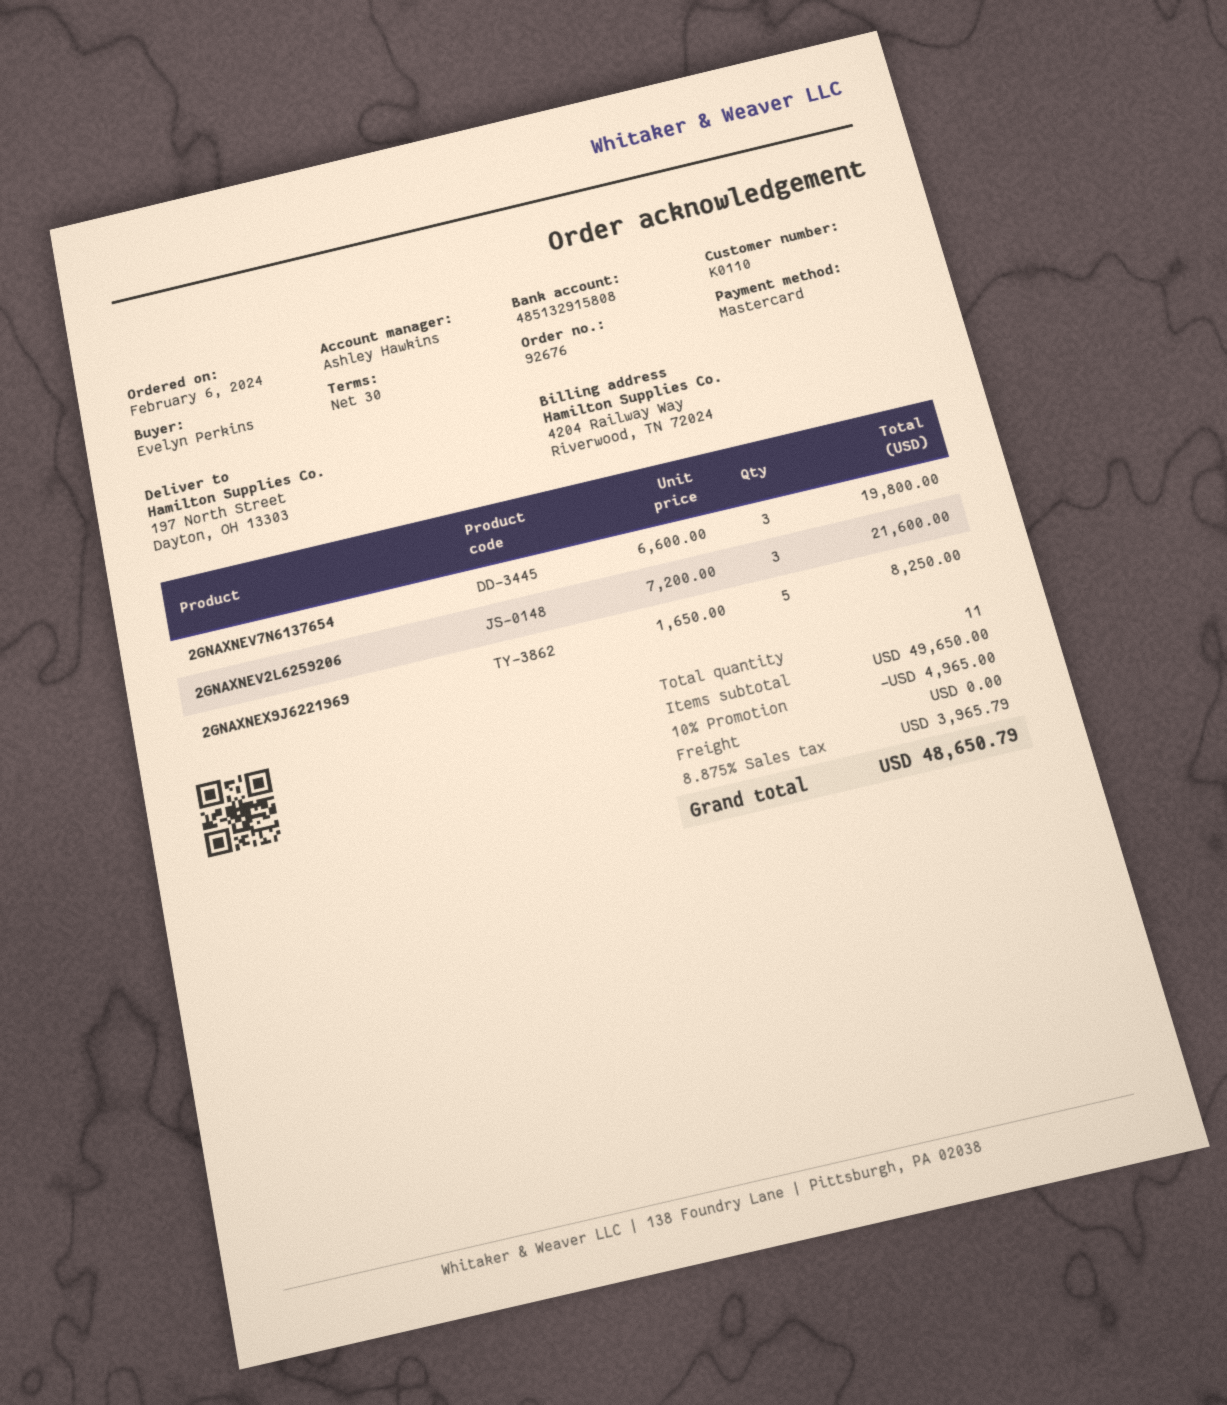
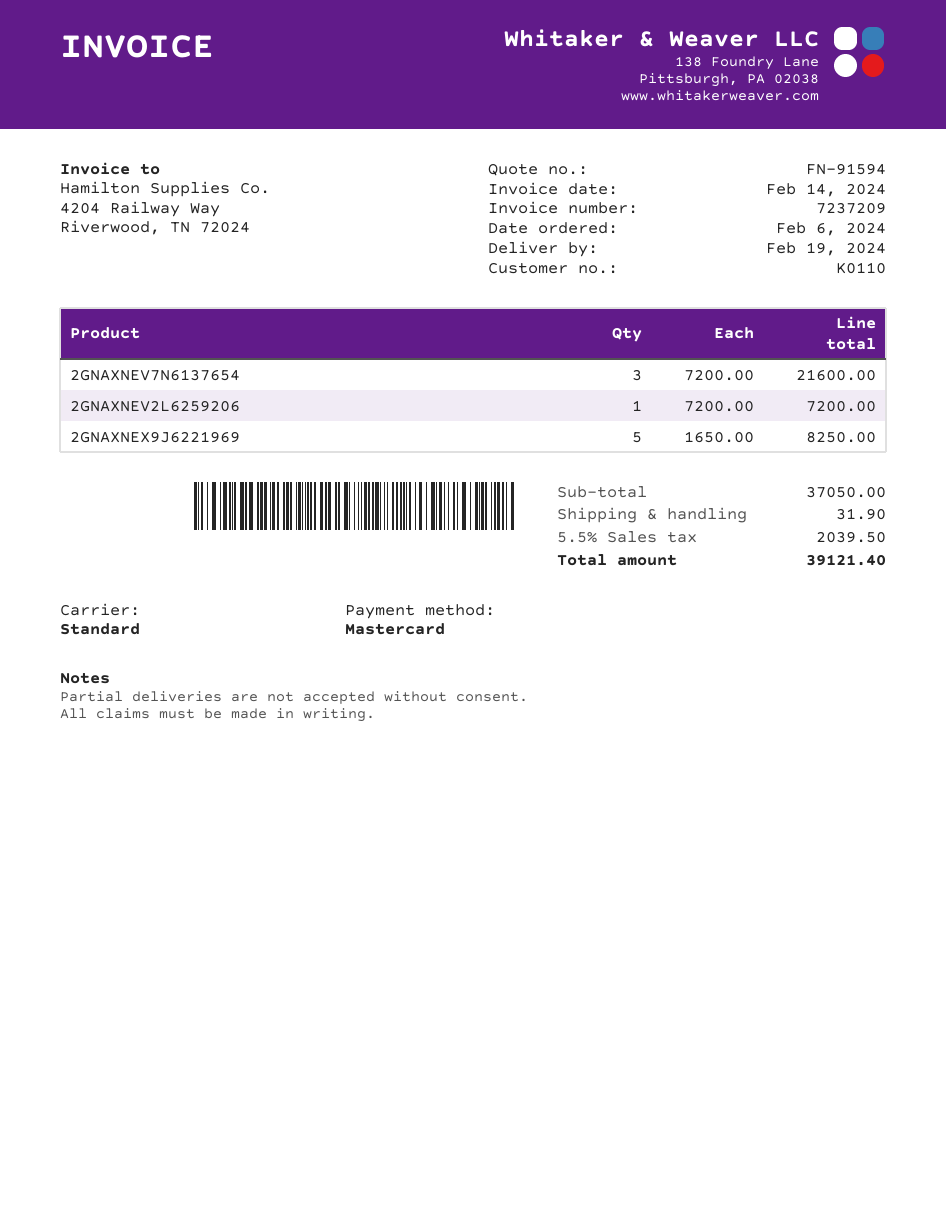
2GNAXNEV7N6137654: 3 x 6600.00 = 19800.00 -> 3 x 7200.00 = 21600.00
2GNAXNEV2L6259206: 3 x 7200.00 = 21600.00 -> 1 x 7200.00 = 7200.00
subtotal: 49650.00 -> 37050.00
discount: 10% = 4965.00 -> none
shipping: 0.00 -> 31.90
tax: 8.875% = 3965.79 -> 5.5% = 2039.50
total: 48650.79 -> 39121.40

